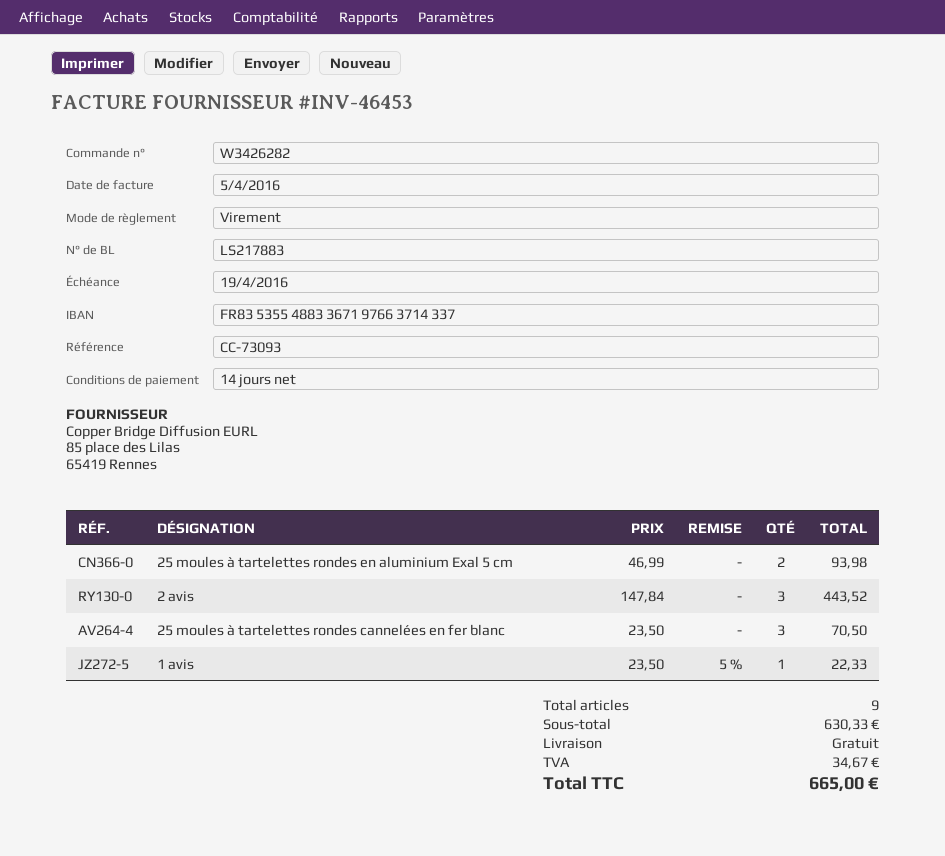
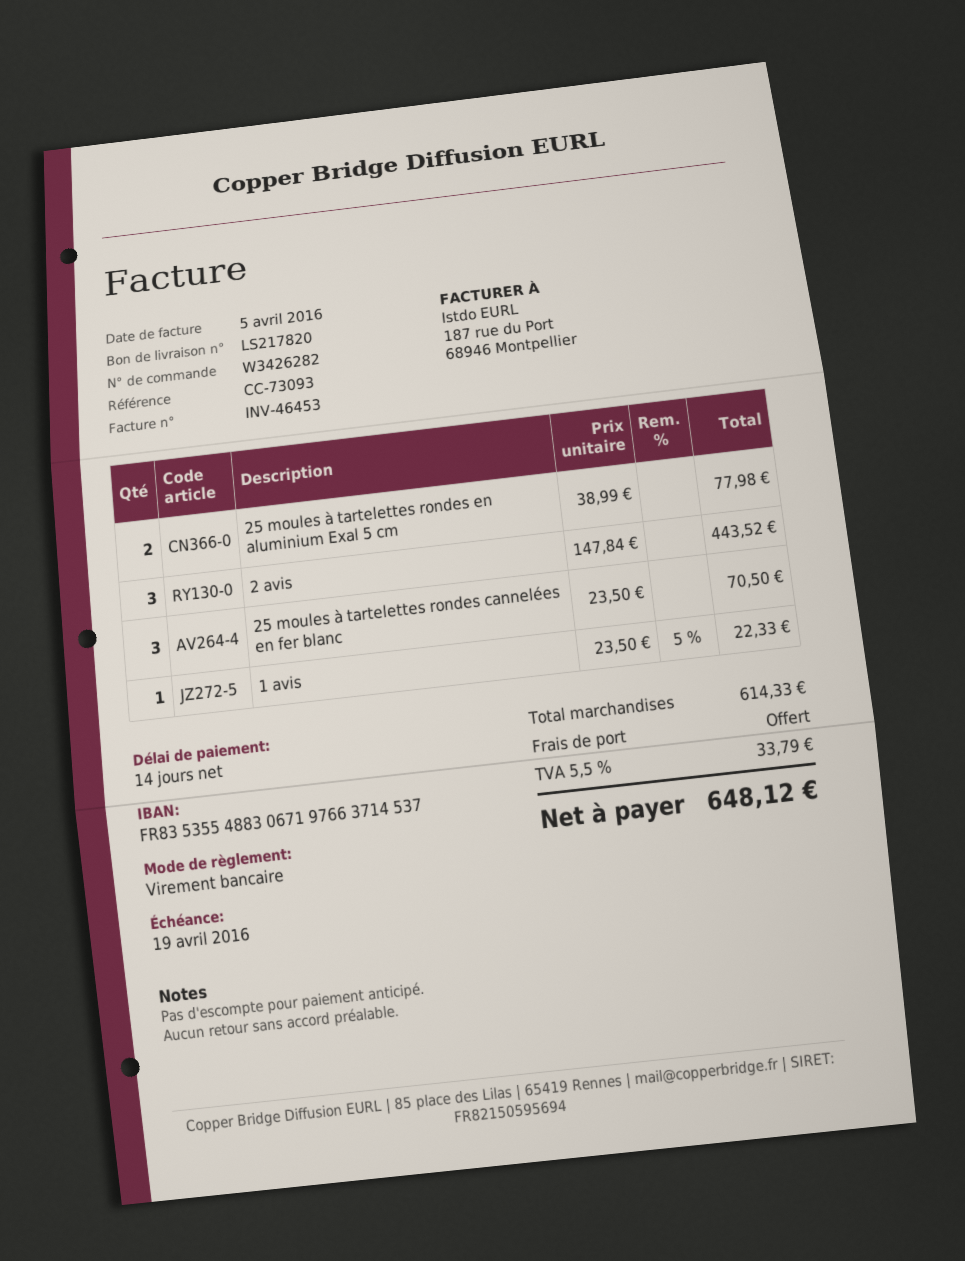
delivery note number: LS217883 -> LS217820
bank account: FR8353554883367197663714337 -> FR8353554883067197663714537
25 moules à tartelettes rondes en aluminium Exal 5 cm: 2 x 46.99 = 93.98 -> 2 x 38.99 = 77.98
subtotal: 630.33 -> 614.33
tax: 34.67 -> 33.79
total: 665.00 -> 648.12

